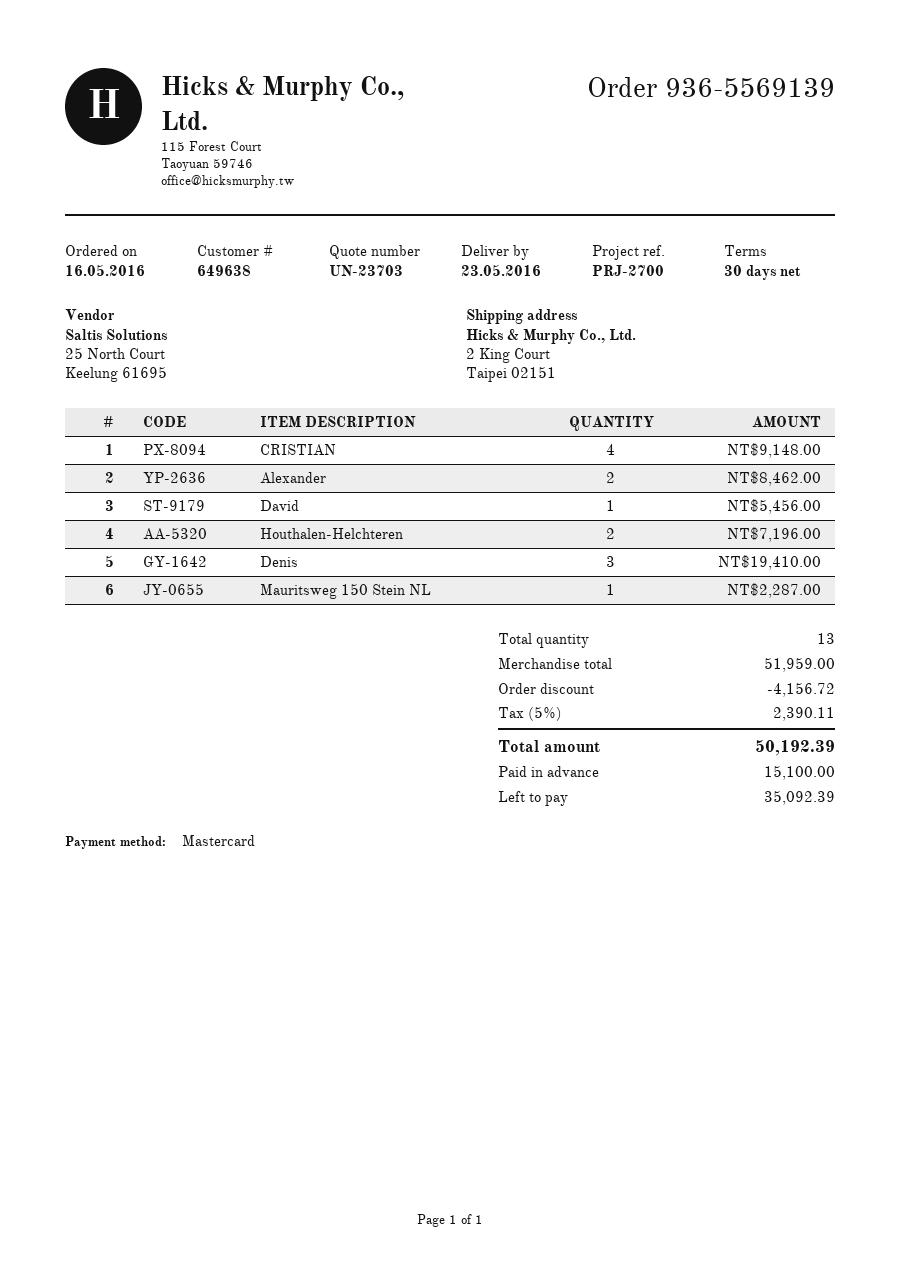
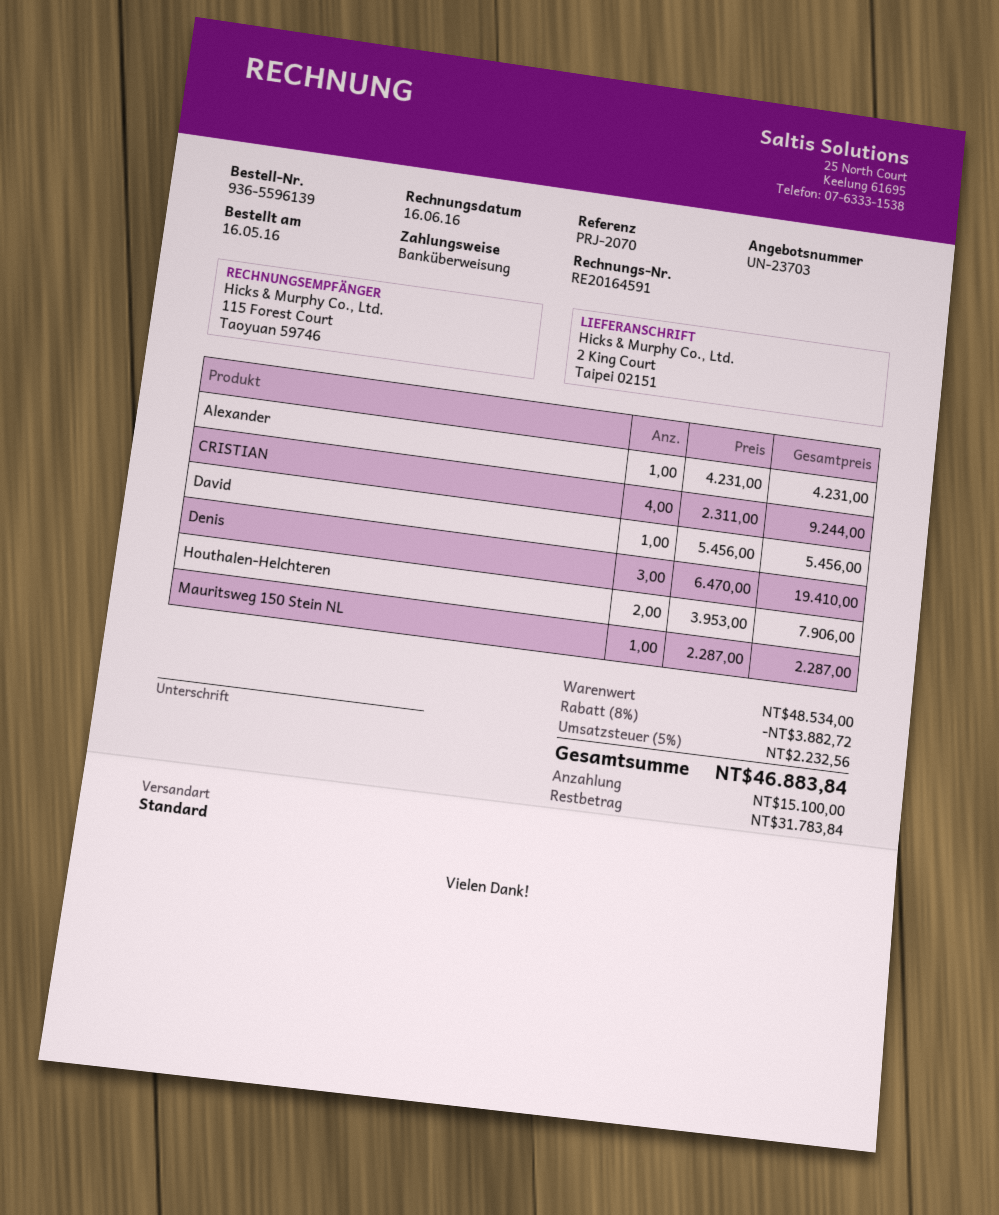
order number: 936-5569139 -> 936-5596139
reference: PRJ-2700 -> PRJ-2070
payment method: Mastercard -> bank transfer
CRISTIAN: 4 for 9148.00 -> 4 for 9244.00
Alexander: 2 for 8462.00 -> 1 for 4231.00
Houthalen-Helchteren: 2 for 7196.00 -> 2 for 7906.00
subtotal: 51959.00 -> 48534.00
discount: 4156.72 -> 3882.72
tax: 5% = 2390.11 -> 5% = 2232.56
total: 50192.39 -> 46883.84
balance: 35092.39 -> 31783.84

